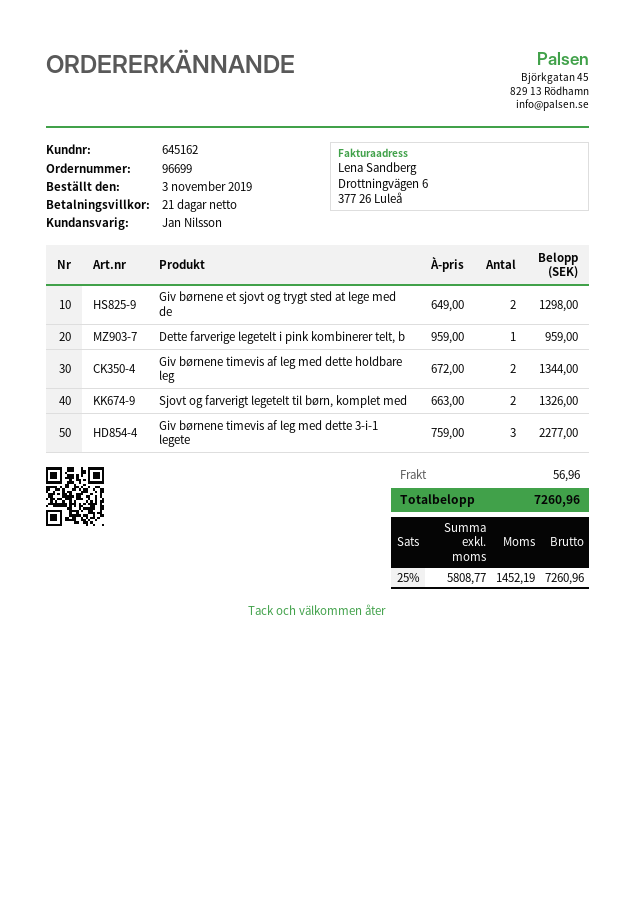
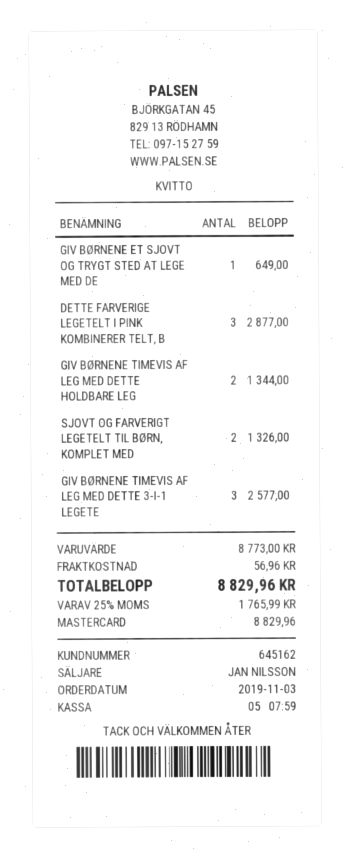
Giv børnene et sjovt og trygt sted at lege med de: 2 for 1298.00 -> 1 for 649.00
Dette farverige legetelt i pink kombinerer telt, b: 1 for 959.00 -> 3 for 2877.00
Giv børnene timevis af leg med dette 3-i-1 legete: 3 for 2277.00 -> 3 for 2577.00
tax: 25% = 1452.19 -> 25% = 1765.99
total: 7260.96 -> 8829.96

